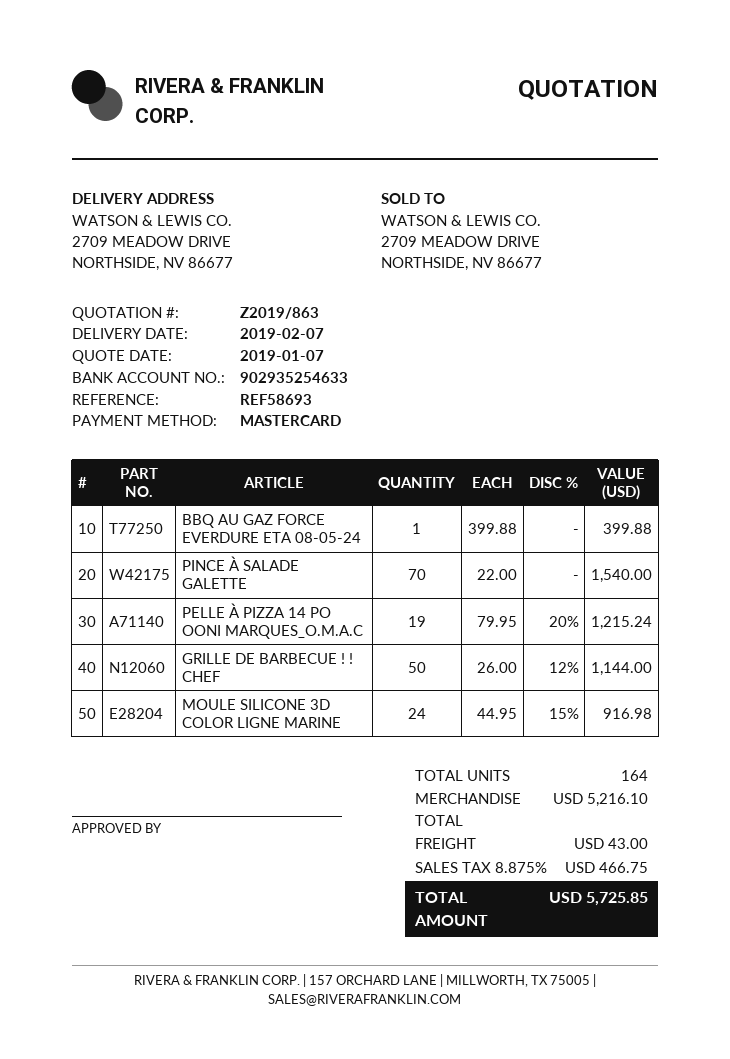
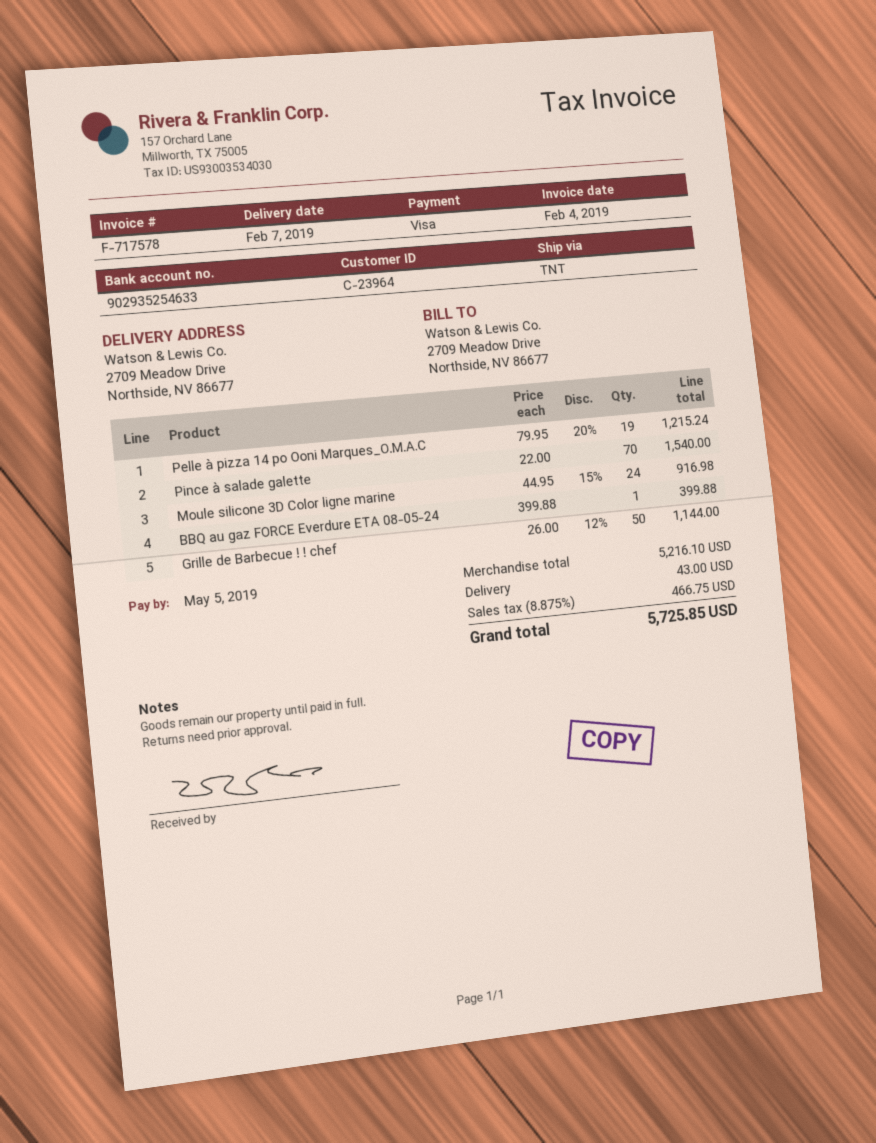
payment method: Mastercard -> Visa

